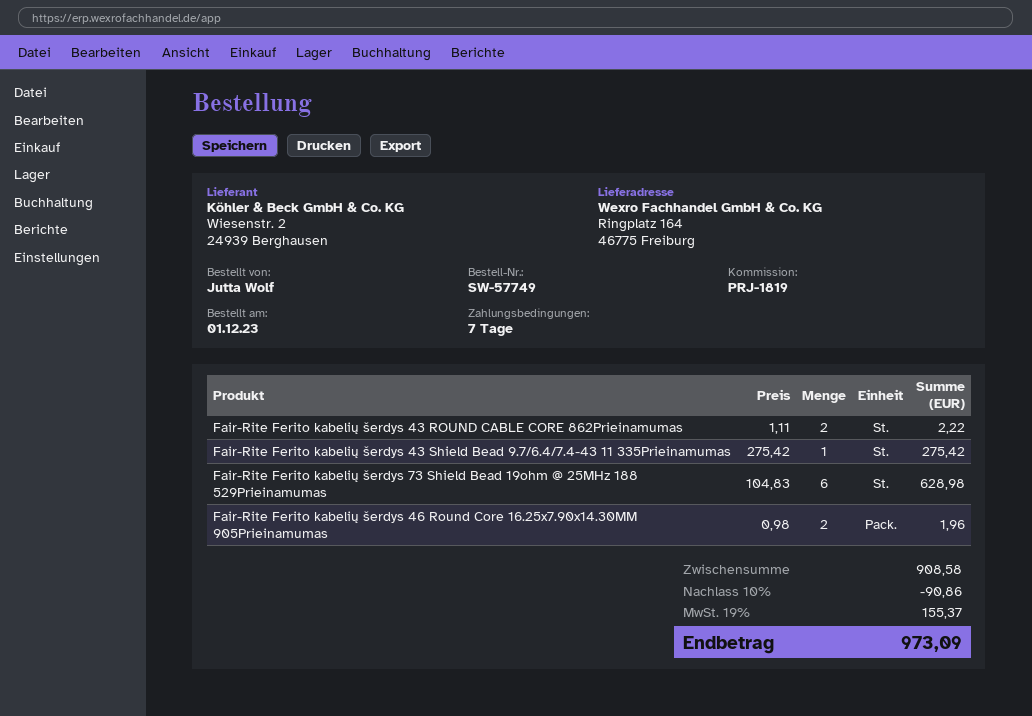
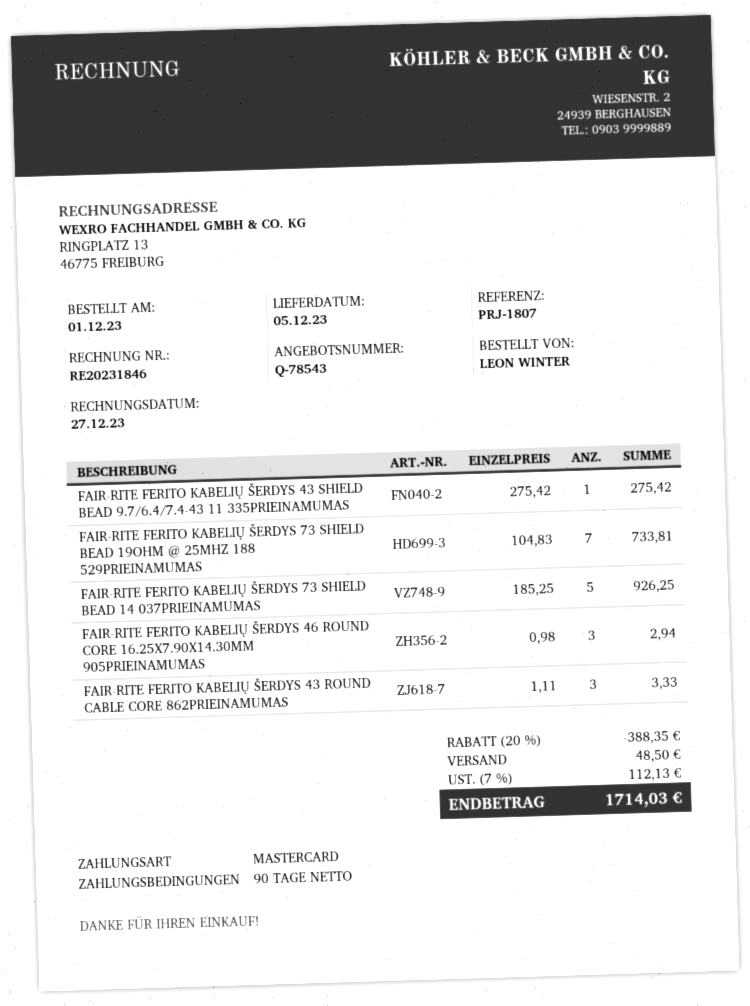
payment terms: 7 days -> 90 days
reference: PRJ-1819 -> PRJ-1807
ordered by: Jutta Wolf -> LEON WINTER
Fair-Rite Ferito kabelių šerdys 43 ROUND CABLE CORE 862Prieinamumas: 2 x 1.11 = 2.22 -> 3 x 1.11 = 3.33
Fair-Rite Ferito kabelių šerdys 73 Shield Bead 19ohm @ 25MHz 188 529Prieinamumas: 6 x 104.83 = 628.98 -> 7 x 104.83 = 733.81
Fair-Rite Ferito kabelių šerdys 46 Round Core 16.25x7.90x14.30MM 905Prieinamumas: 2 x 0.98 = 1.96 -> 3 x 0.98 = 2.94
FAIR-RITE FERITO KABELIŲ ŠERDYS 73 SHIELD BEAD 14 037PRIEINAMUMAS: none -> 5 x 185.25 = 926.25
discount: 10% = 90.86 -> 20% = 388.35
shipping: none -> 48.50
tax: 19% = 155.37 -> 7% = 112.13
total: 973.09 -> 1714.03

